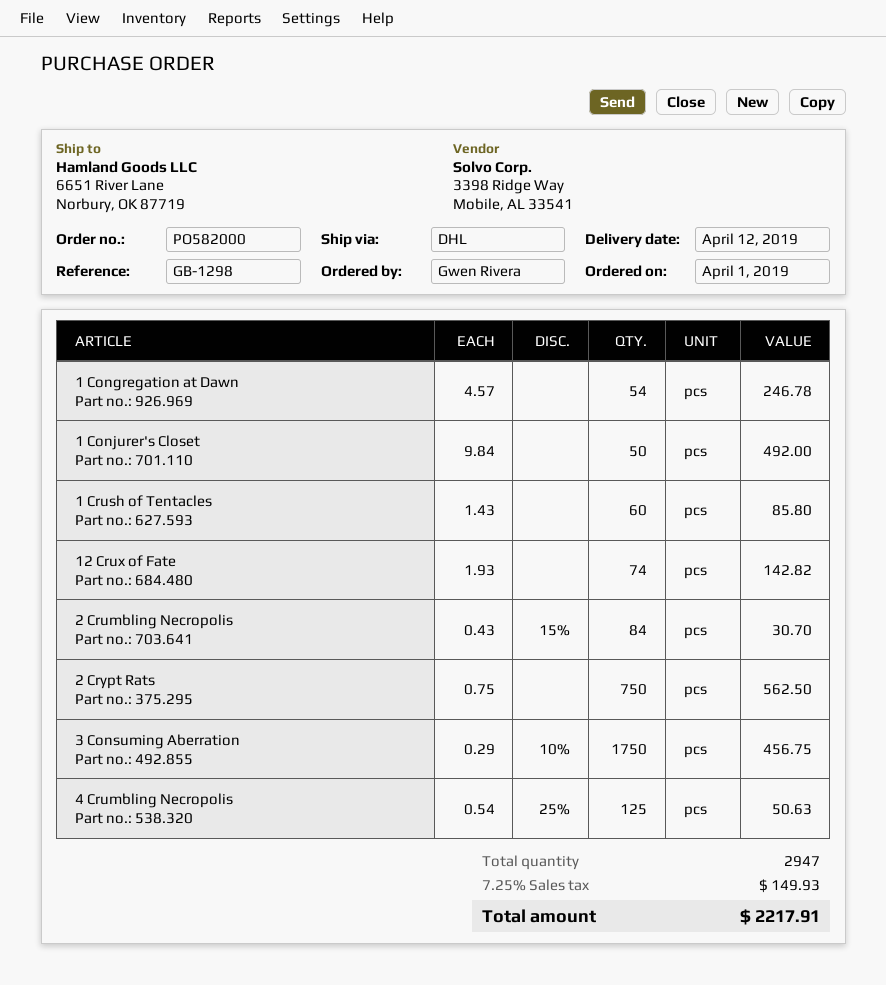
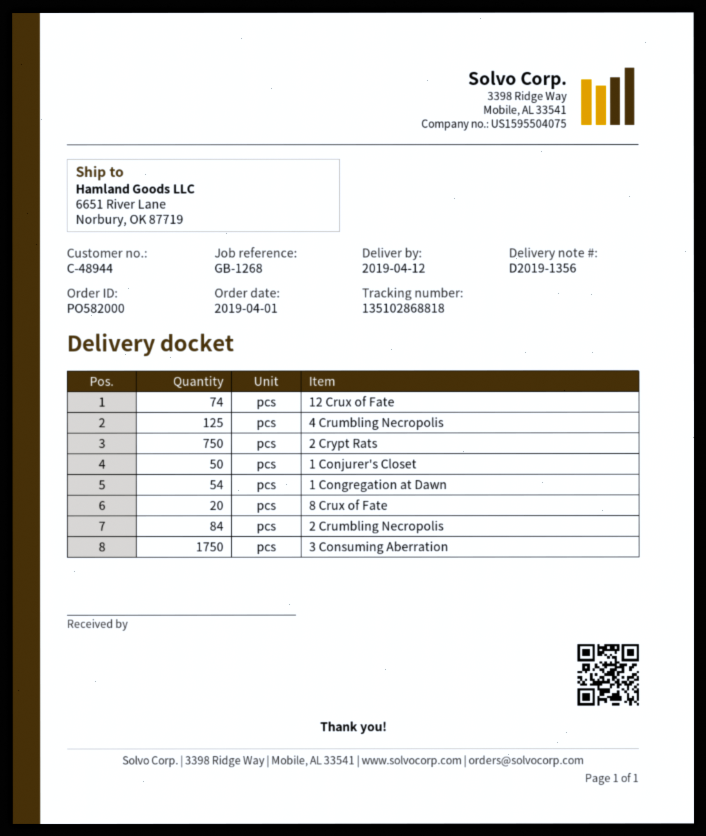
reference: GB-1298 -> GB-1268
1 Crush of Tentacles: 60 -> none
8 Crux of Fate: none -> 20

